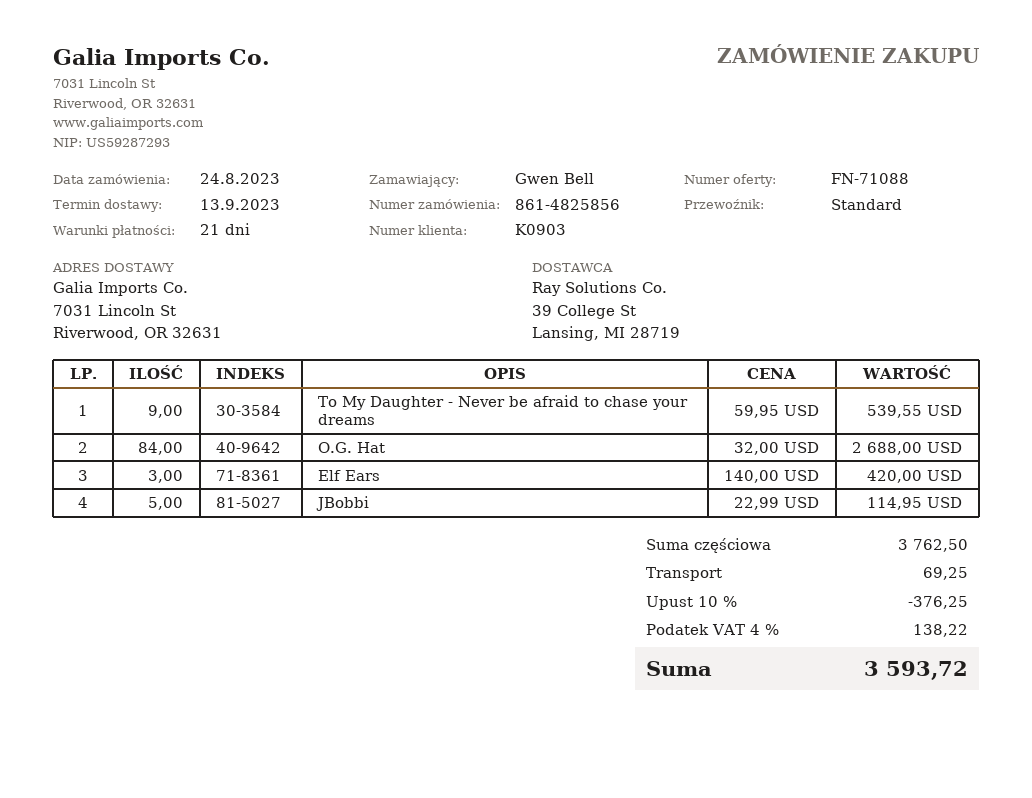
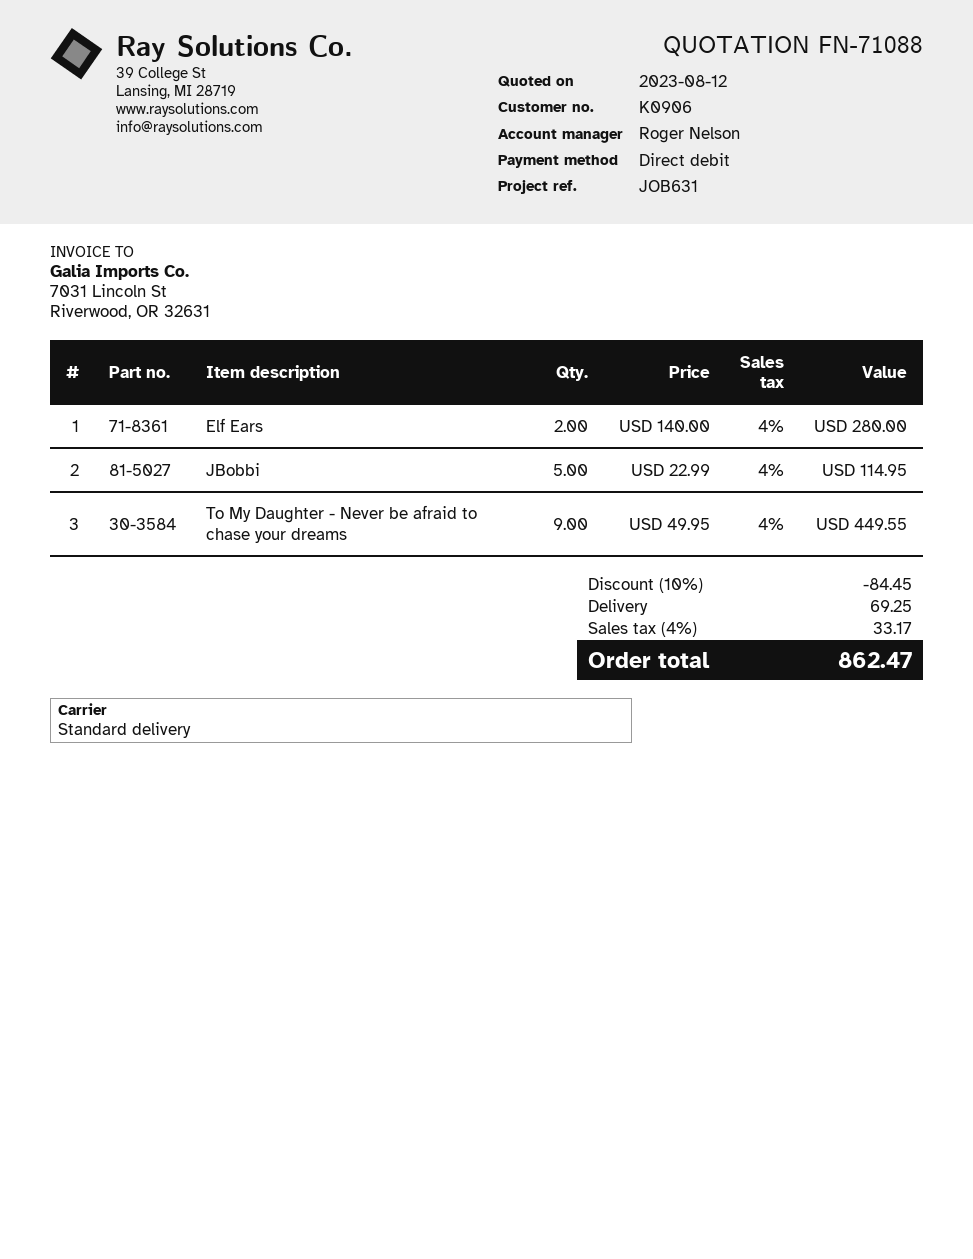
customer number: K0903 -> K0906
To My Daughter - Never be afraid to chase your dreams: 9 x 59.95 = 539.55 -> 9 x 49.95 = 449.55
O.G. Hat: 84 x 32.00 = 2688.00 -> none
Elf Ears: 3 x 140.00 = 420.00 -> 2 x 140.00 = 280.00
discount: 10% = 376.25 -> 10% = 84.45
tax: 4% = 138.22 -> 4% = 33.17
total: 3593.72 -> 862.47

